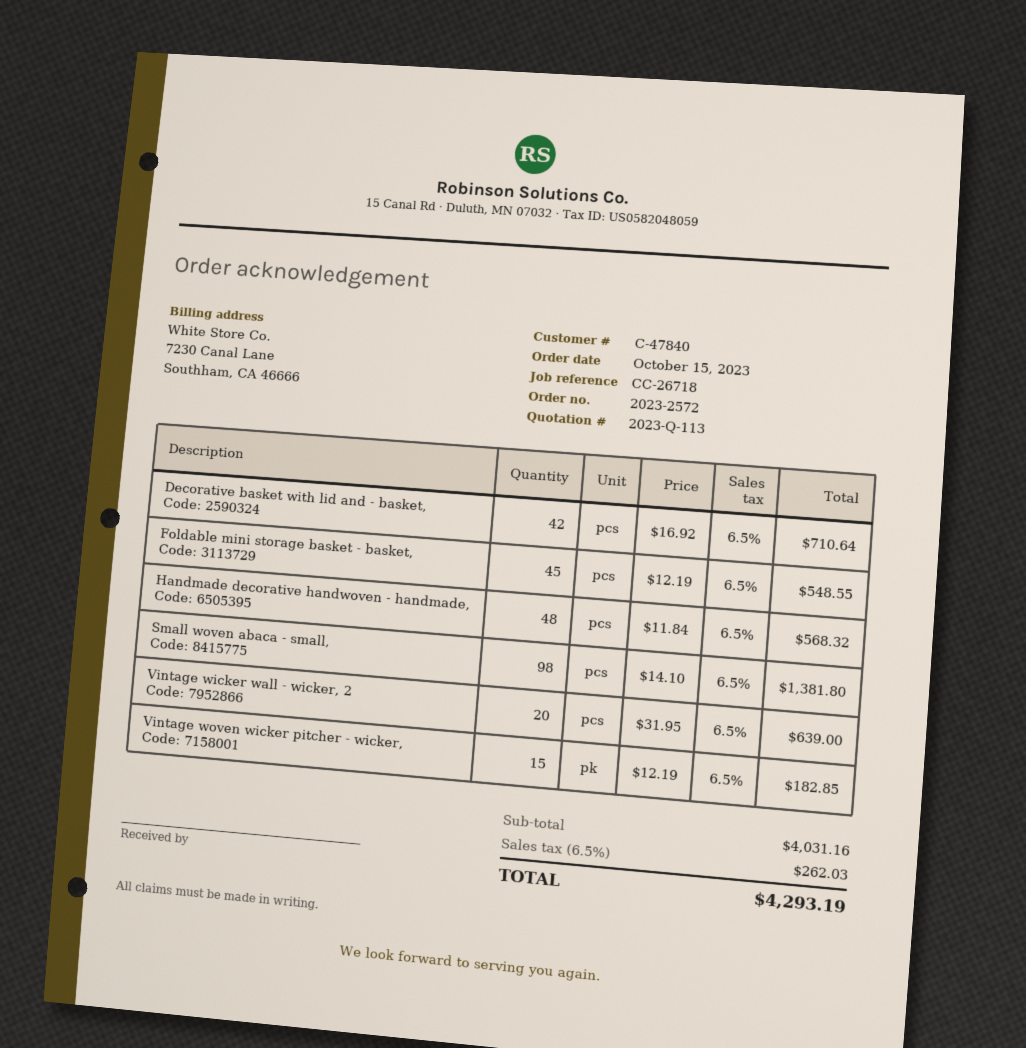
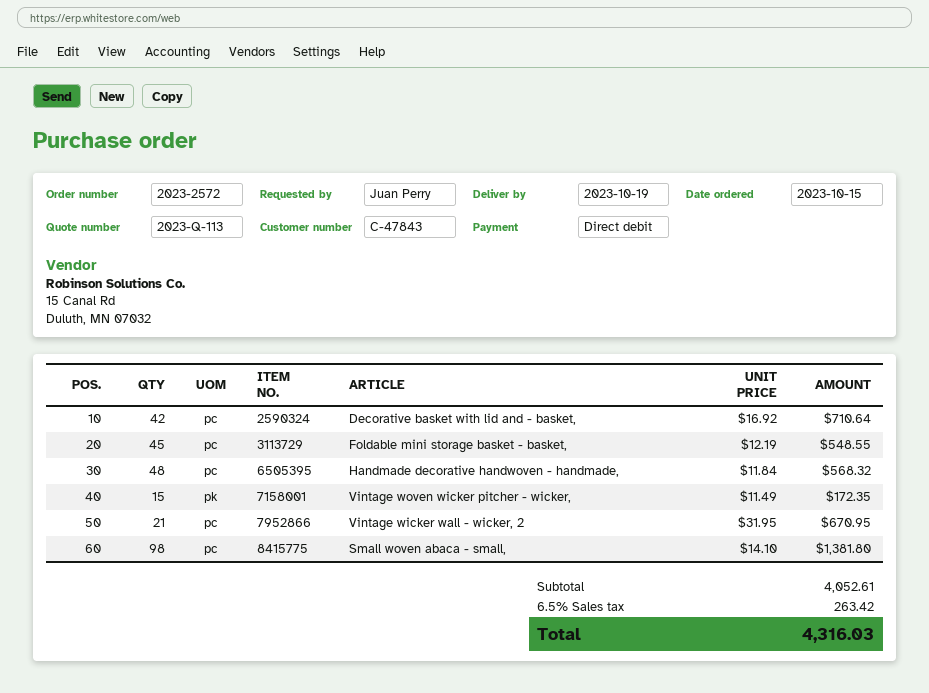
customer number: C-47840 -> C-47843
Vintage wicker wall - wicker, 2: 20 x 31.95 = 639.00 -> 21 x 31.95 = 670.95
Vintage woven wicker pitcher - wicker,: 15 x 12.19 = 182.85 -> 15 x 11.49 = 172.35
subtotal: 4031.16 -> 4052.61
tax: 6.5% = 262.03 -> 6.5% = 263.42
total: 4293.19 -> 4316.03

